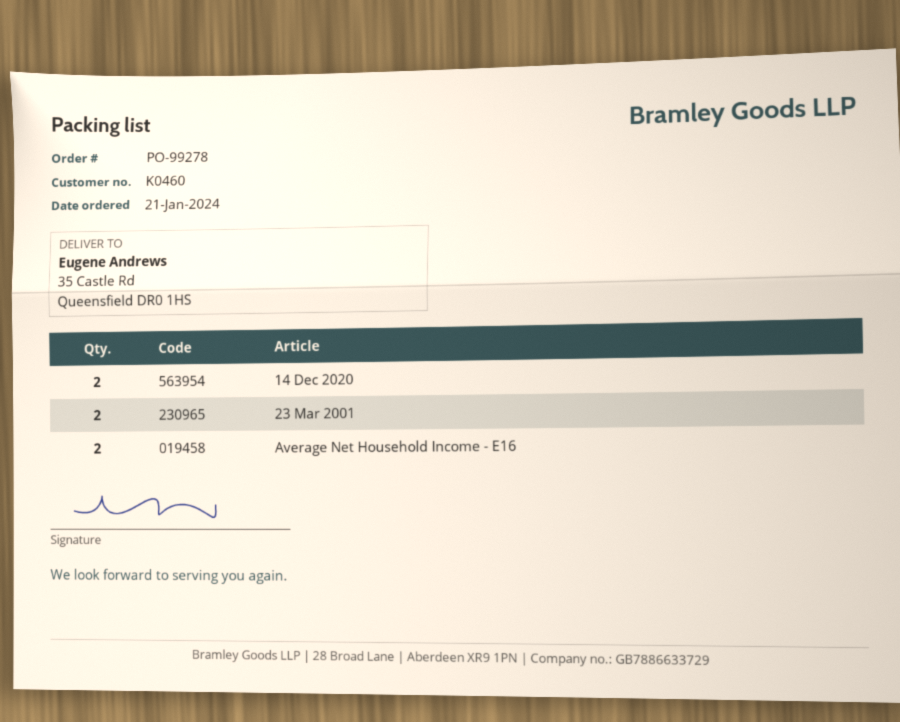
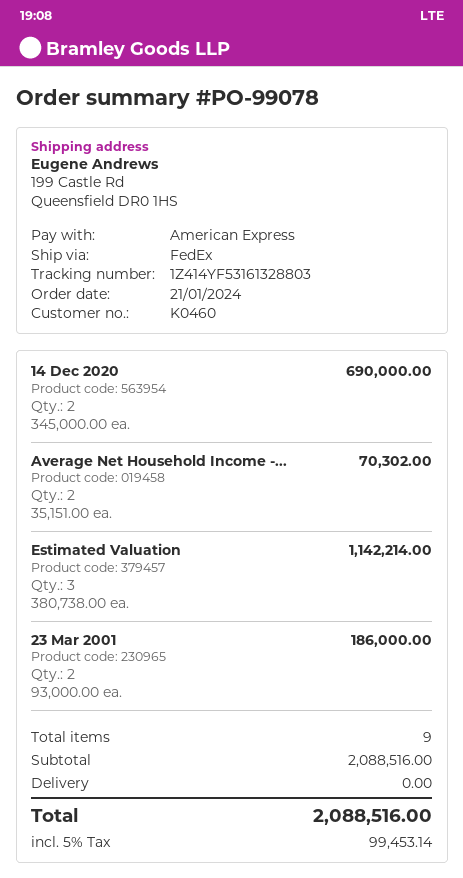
order number: PO-99278 -> PO-99078
ship to: 35 Castle Rd, Queensfield DR0 1HS -> 199 Castle Rd, Queensfield DR0 1HS
Estimated Valuation: none -> 3

